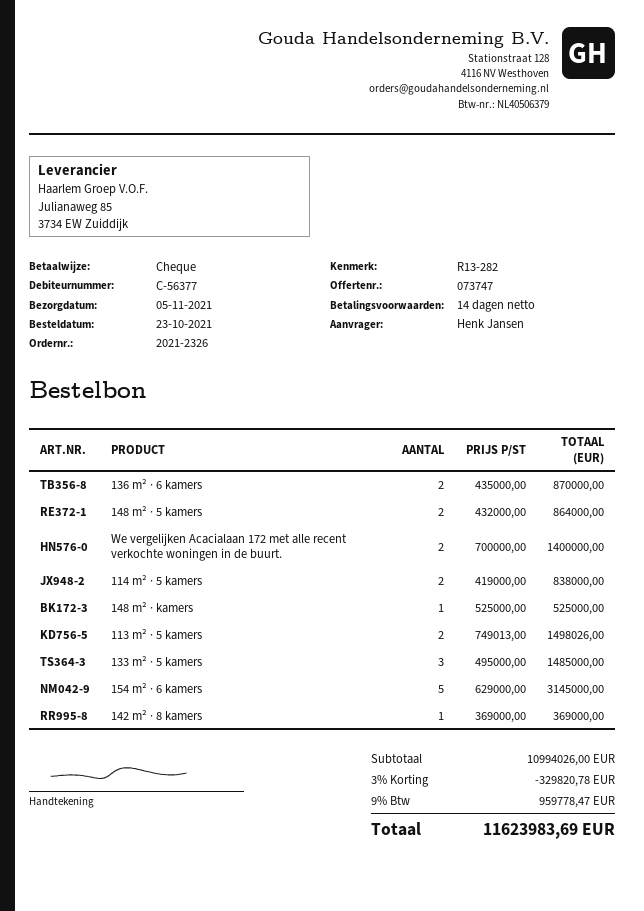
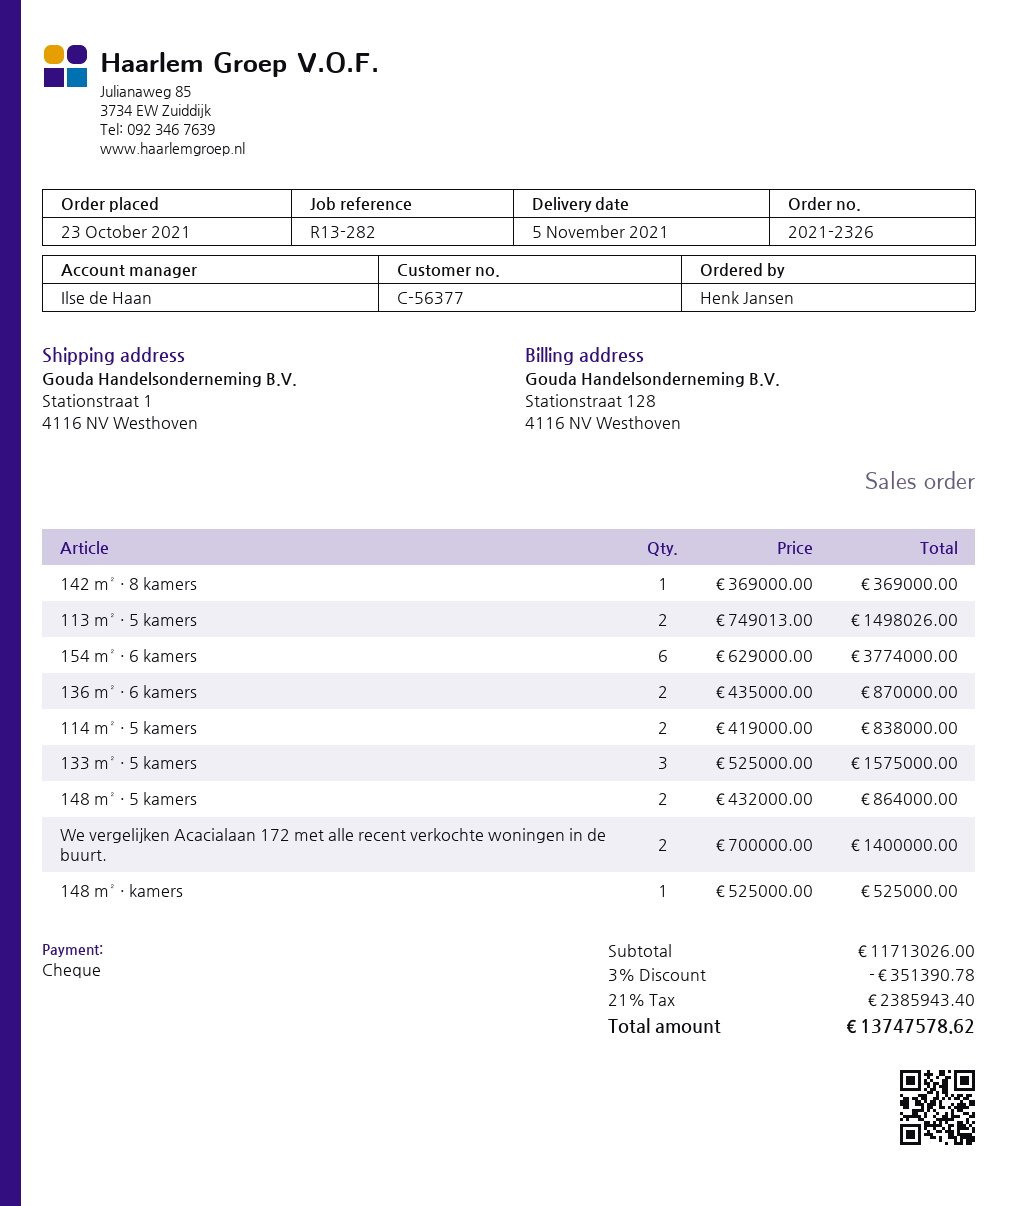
133 m² · 5 kamers: 3 x 495000.00 = 1485000.00 -> 3 x 525000.00 = 1575000.00
154 m² · 6 kamers: 5 x 629000.00 = 3145000.00 -> 6 x 629000.00 = 3774000.00
subtotal: 10994026.00 -> 11713026.00
discount: 3% = 329820.78 -> 3% = 351390.78
tax: 9% = 959778.47 -> 21% = 2385943.40
total: 11623983.69 -> 13747578.62

